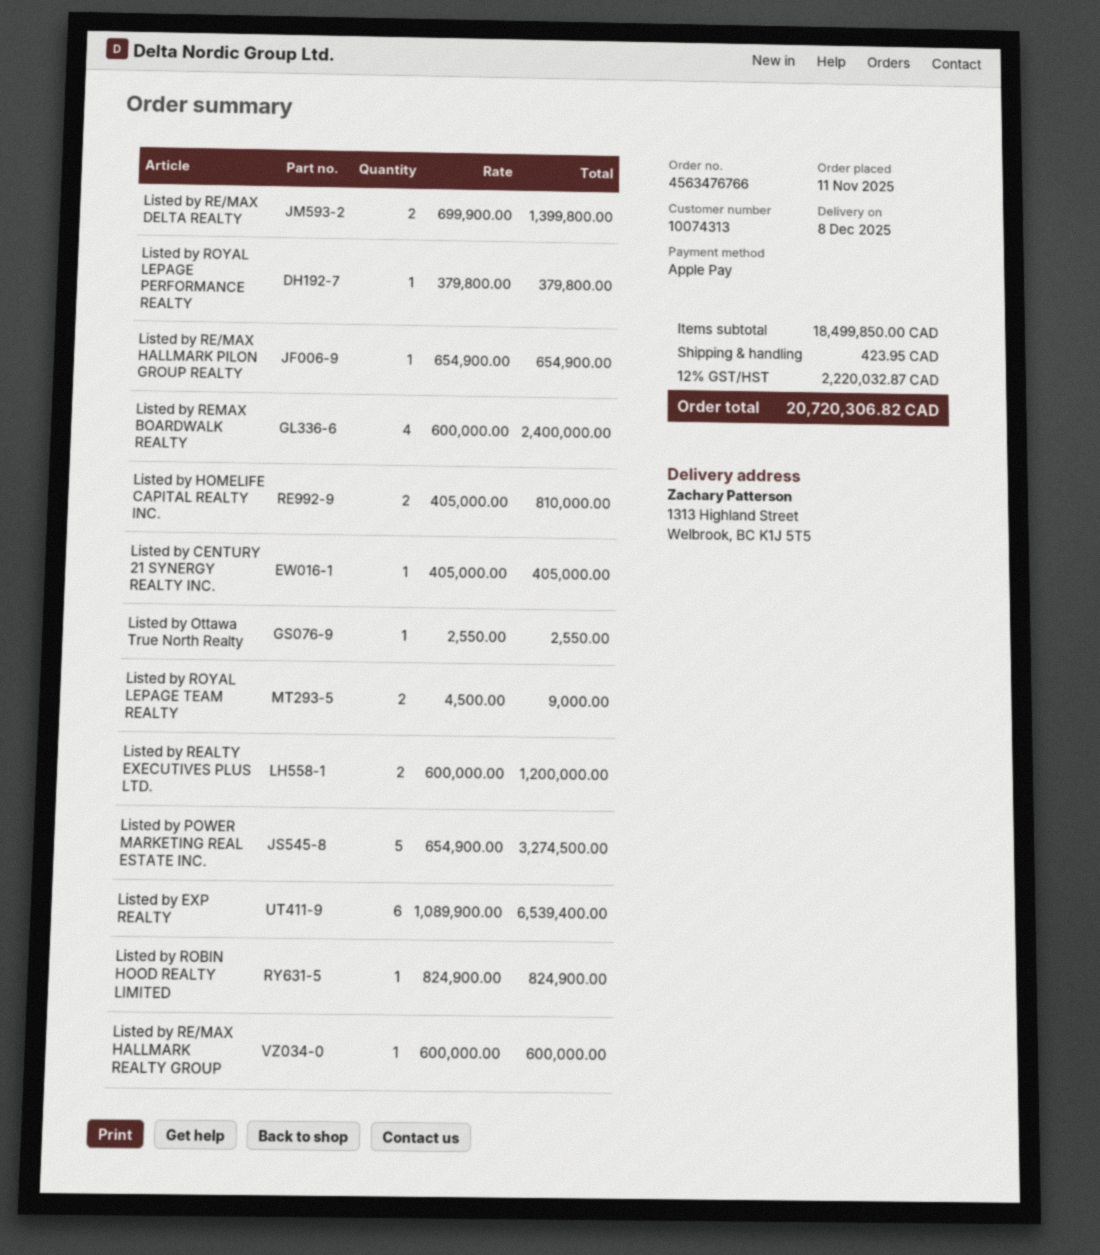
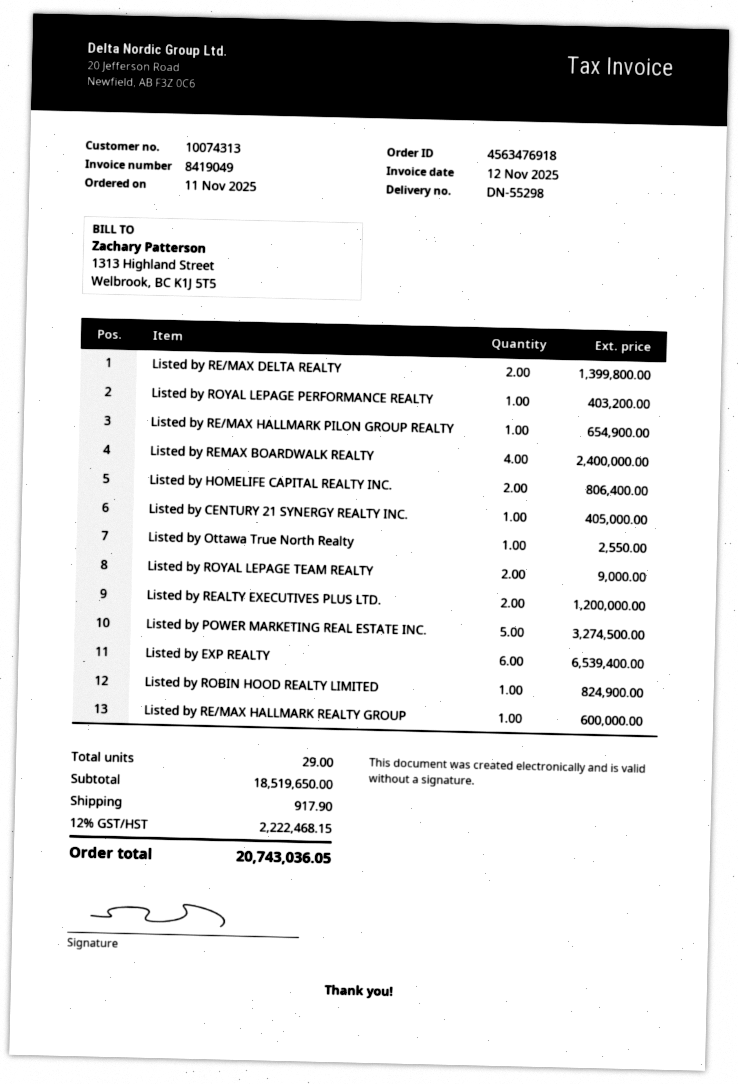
order number: 4563476766 -> 4563476918
Listed by ROYAL LEPAGE PERFORMANCE REALTY: 1 for 379800.00 -> 1 for 403200.00
Listed by HOMELIFE CAPITAL REALTY INC.: 2 for 810000.00 -> 2 for 806400.00
subtotal: 18499850.00 -> 18519650.00
shipping: 423.95 -> 917.90
tax: 12% = 2220032.87 -> 12% = 2222468.15
total: 20720306.82 -> 20743036.05

